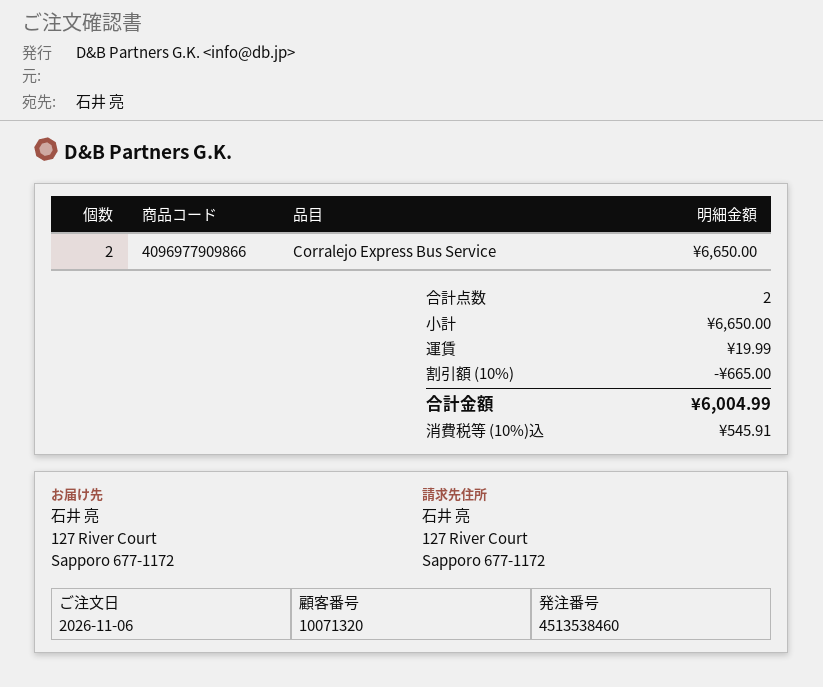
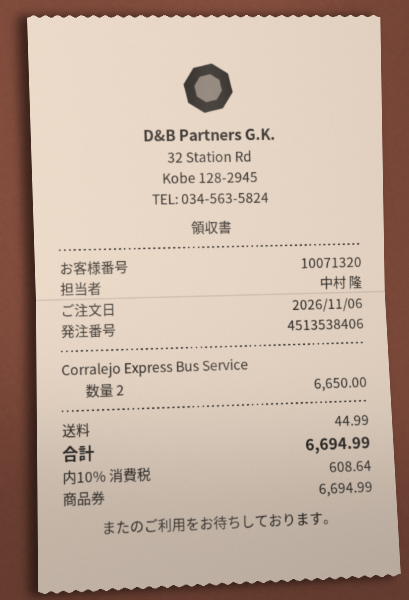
order number: 4513538460 -> 4513538406
discount: 10% = 665.00 -> none
shipping: 19.99 -> 44.99
tax: 10% = 545.91 -> 10% = 608.64
total: 6004.99 -> 6694.99

